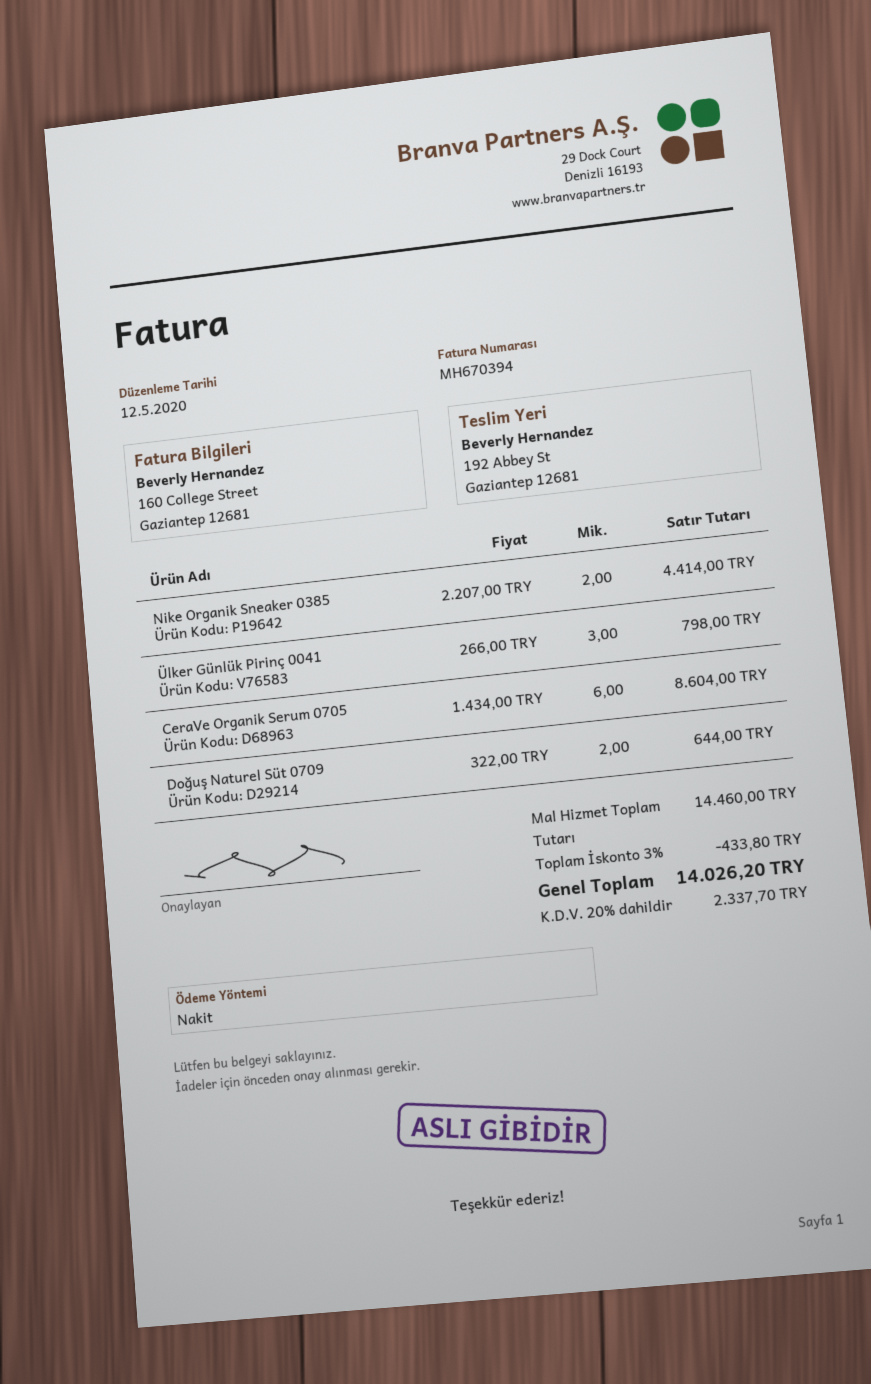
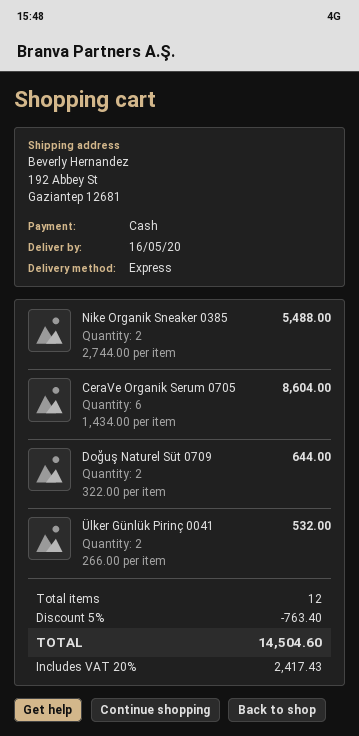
Nike Organik Sneaker 0385: 2 x 2207.00 = 4414.00 -> 2 x 2744.00 = 5488.00
Ülker Günlük Pirinç 0041: 3 x 266.00 = 798.00 -> 2 x 266.00 = 532.00
discount: 3% = 433.80 -> 5% = 763.40
tax: 20% = 2337.70 -> 20% = 2417.43
total: 14026.20 -> 14504.60

